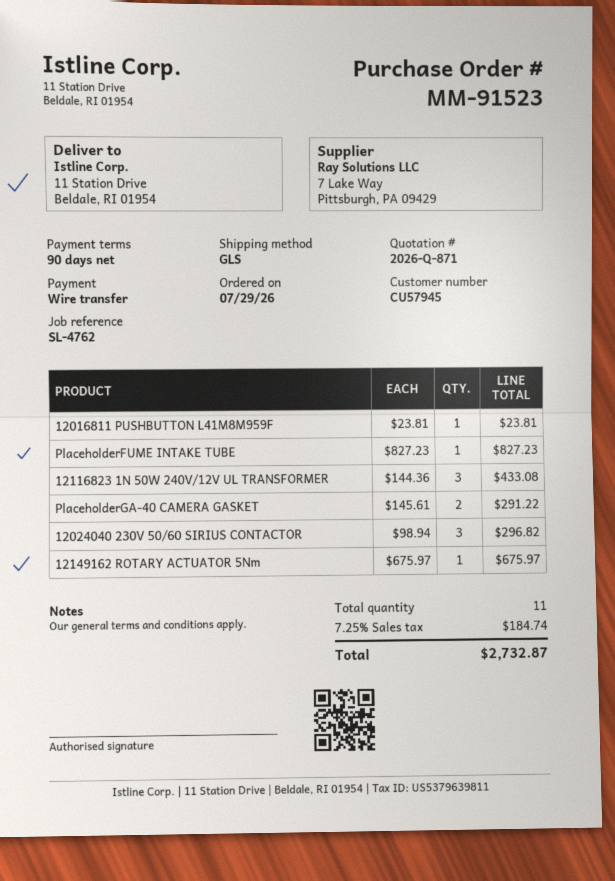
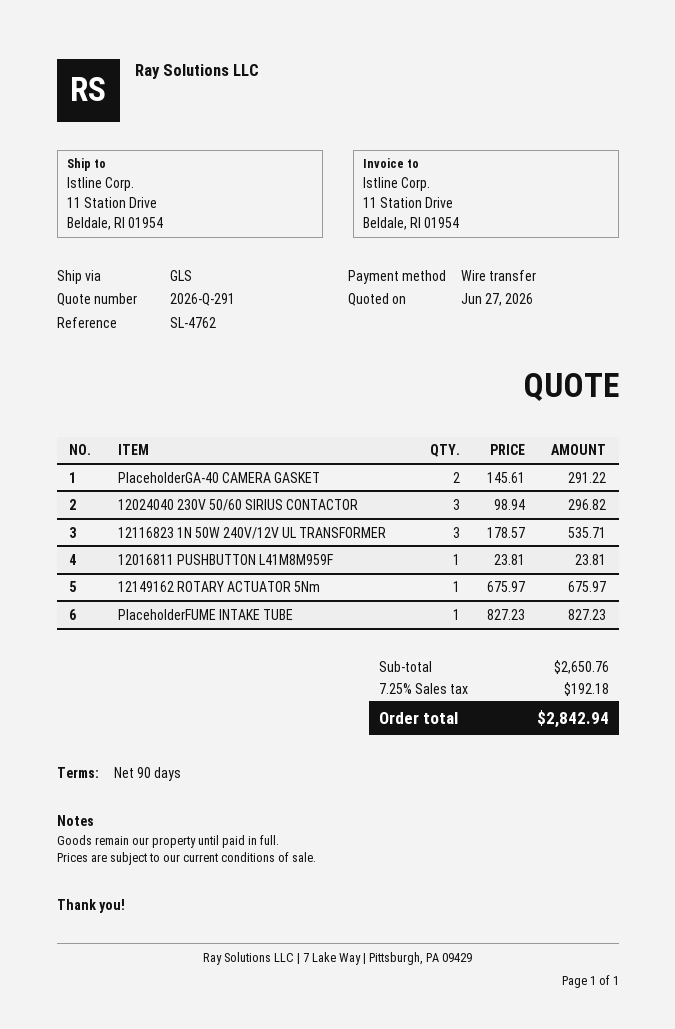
quote number: 2026-Q-871 -> 2026-Q-291
12116823 1N 50W 240V/12V UL TRANSFORMER: 3 x 144.36 = 433.08 -> 3 x 178.57 = 535.71
tax: 7.25% = 184.74 -> 7.25% = 192.18
total: 2732.87 -> 2842.94

